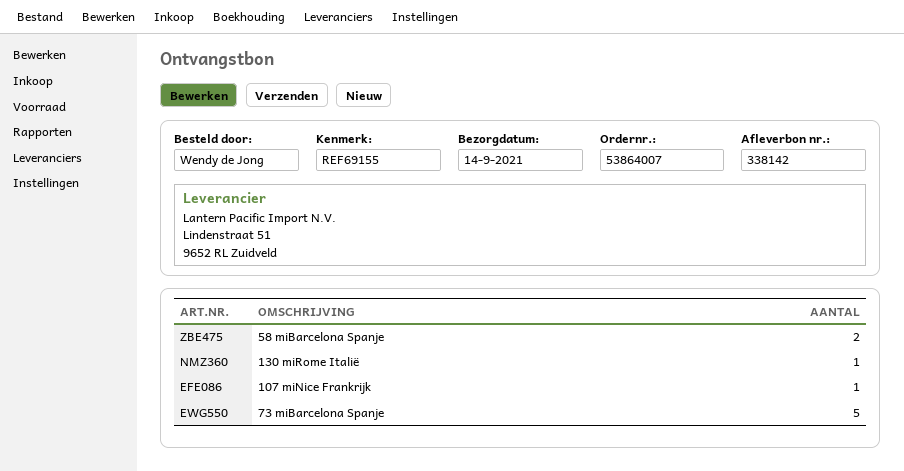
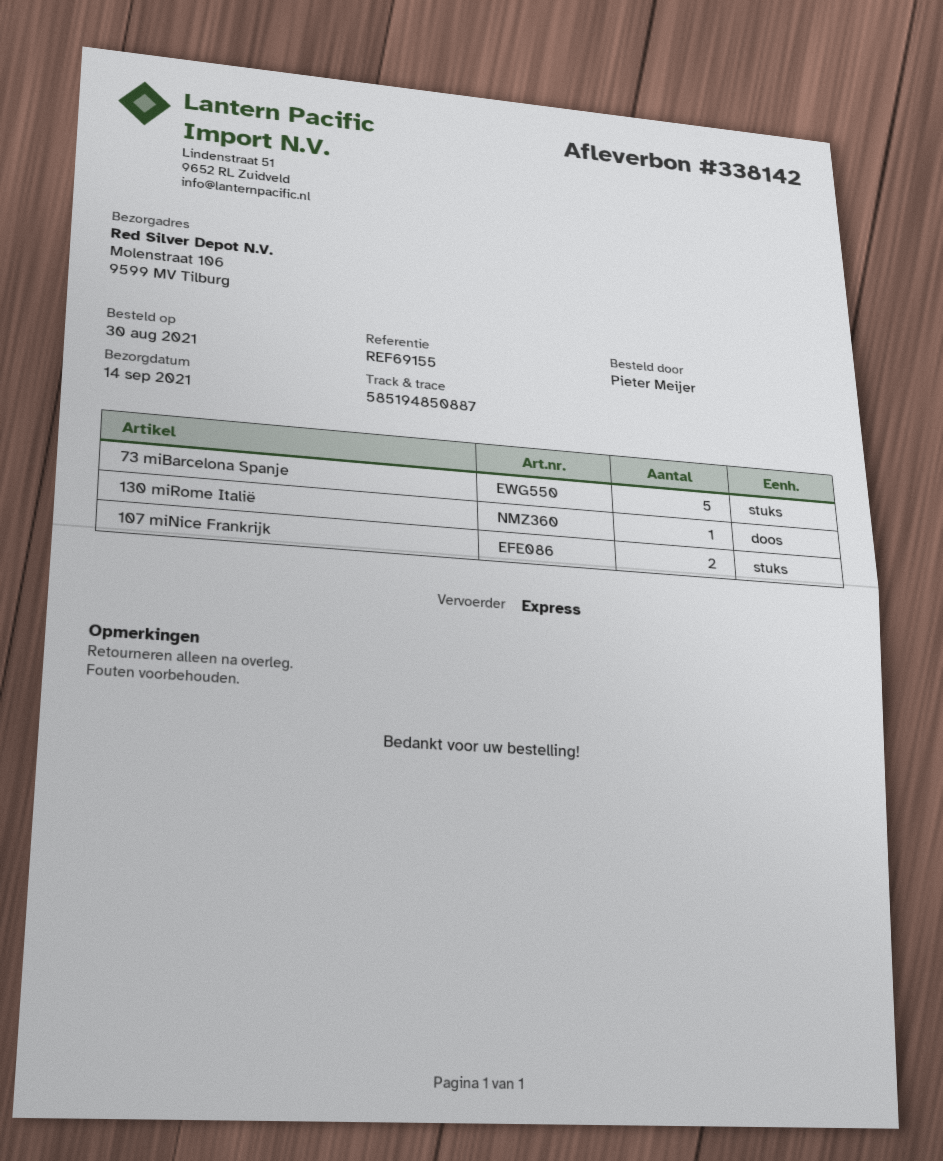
ordered by: Wendy de Jong -> Pieter Meijer
58 miBarcelona Spanje: 2 -> none
107 miNice Frankrijk: 1 -> 2

